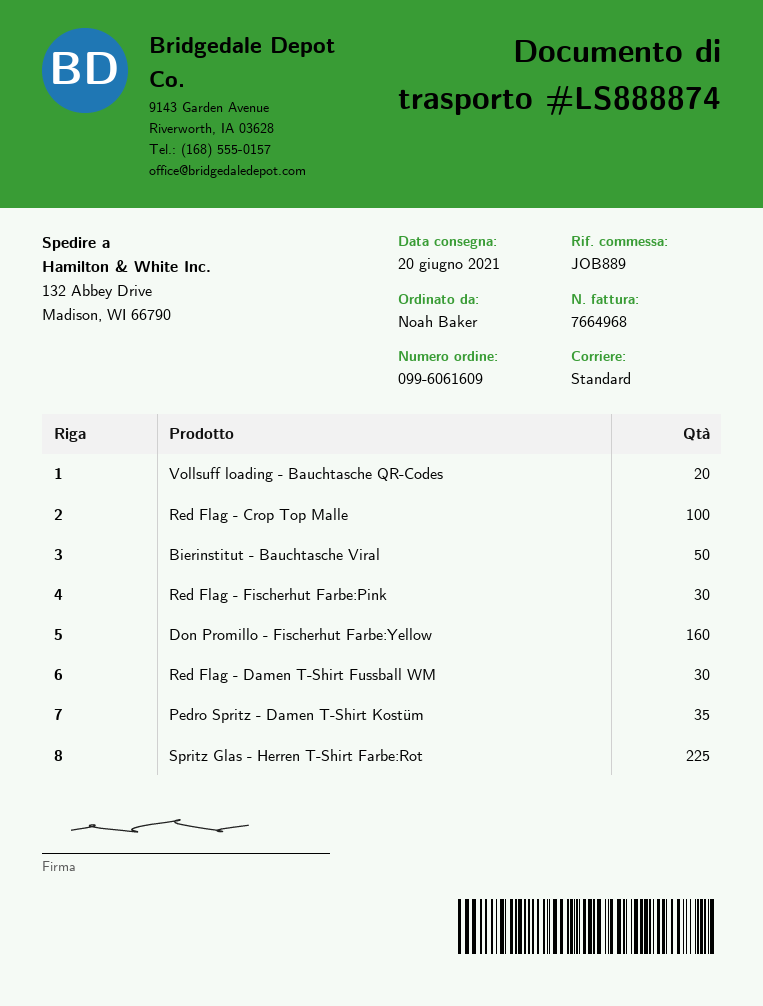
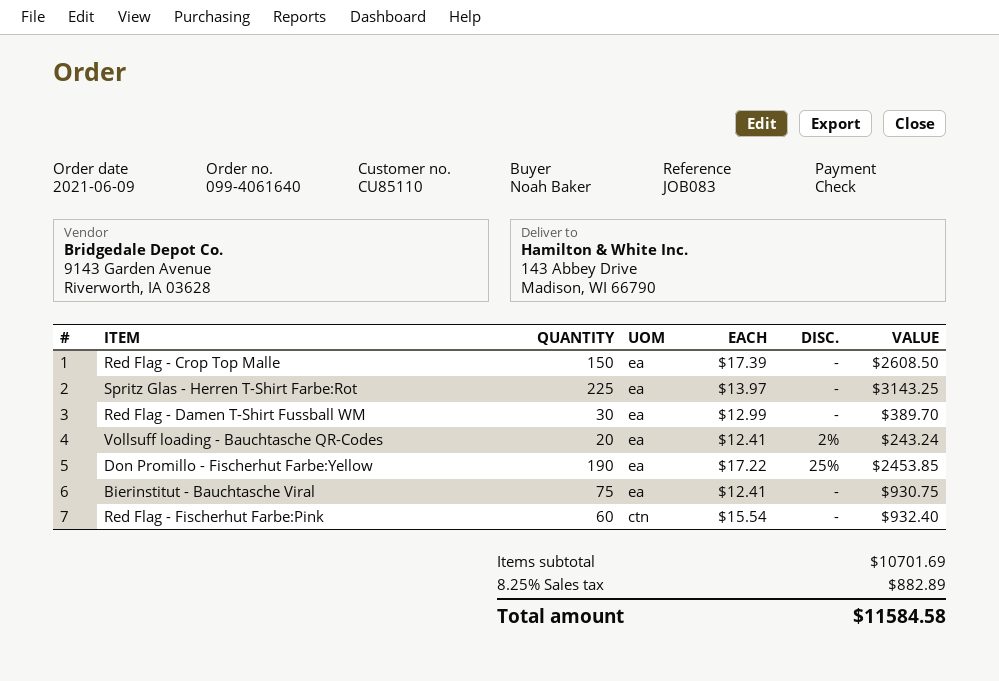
order number: 099-6061609 -> 099-4061640
reference: JOB889 -> JOB083
ship to: 132 Abbey Drive, Madison, WI 66790 -> 143 Abbey Drive, Madison, WI 66790
Red Flag - Crop Top Malle: 100 -> 150
Bierinstitut - Bauchtasche Viral: 50 -> 75
Red Flag - Fischerhut Farbe:Pink: 30 -> 60
Don Promillo - Fischerhut Farbe:Yellow: 160 -> 190
Pedro Spritz - Damen T-Shirt Kostüm: 35 -> none

